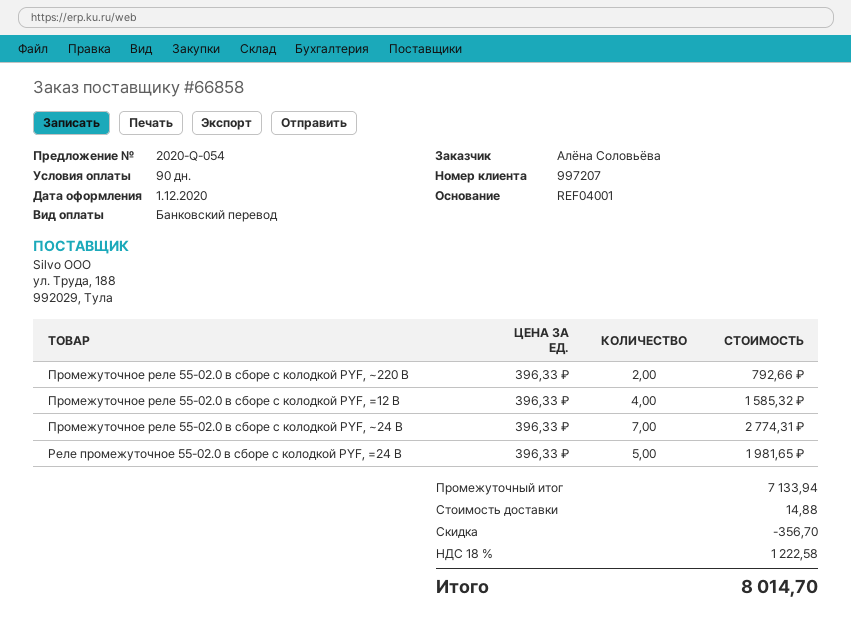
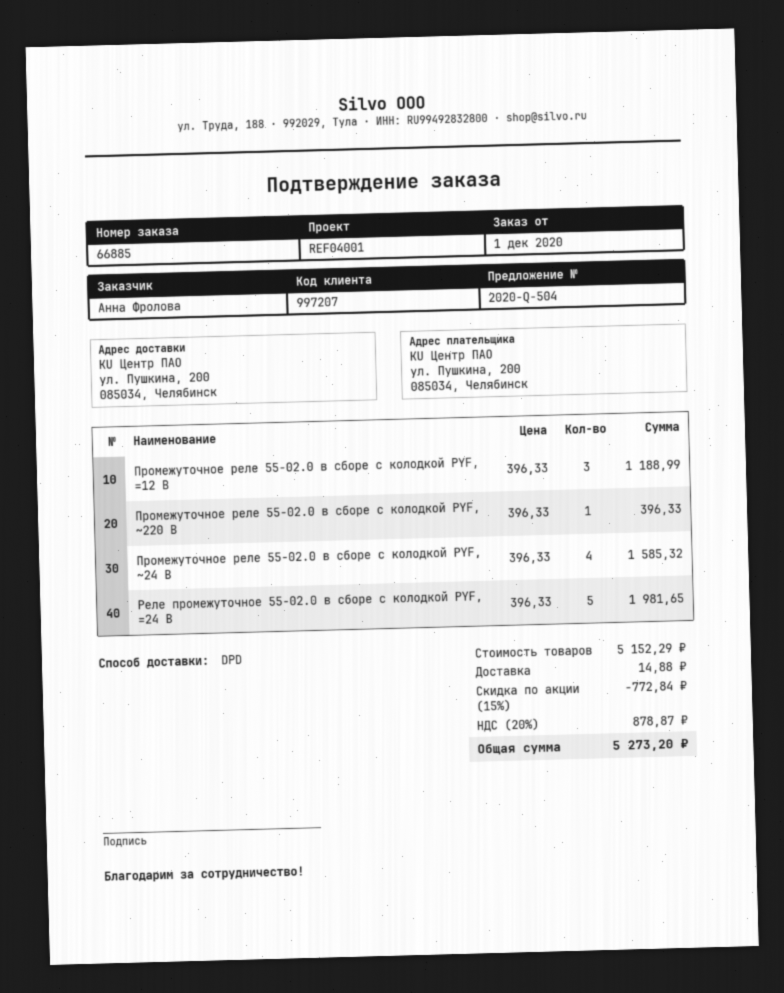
quote number: 2020-Q-054 -> 2020-Q-504
order number: 66858 -> 66885
ordered by: Алёна Соловьёва -> Анна Фролова
Промежуточное реле 55-02.0 в сборе с колодкой PYF, ~220 В: 2 x 396.33 = 792.66 -> 1 x 396.33 = 396.33
Промежуточное реле 55-02.0 в сборе с колодкой PYF, =12 В: 4 x 396.33 = 1585.32 -> 3 x 396.33 = 1188.99
Промежуточное реле 55-02.0 в сборе с колодкой PYF, ~24 В: 7 x 396.33 = 2774.31 -> 4 x 396.33 = 1585.32
subtotal: 7133.94 -> 5152.29
discount: 356.70 -> 772.84
tax: 18% = 1222.58 -> 20% = 878.87
total: 8014.70 -> 5273.20

